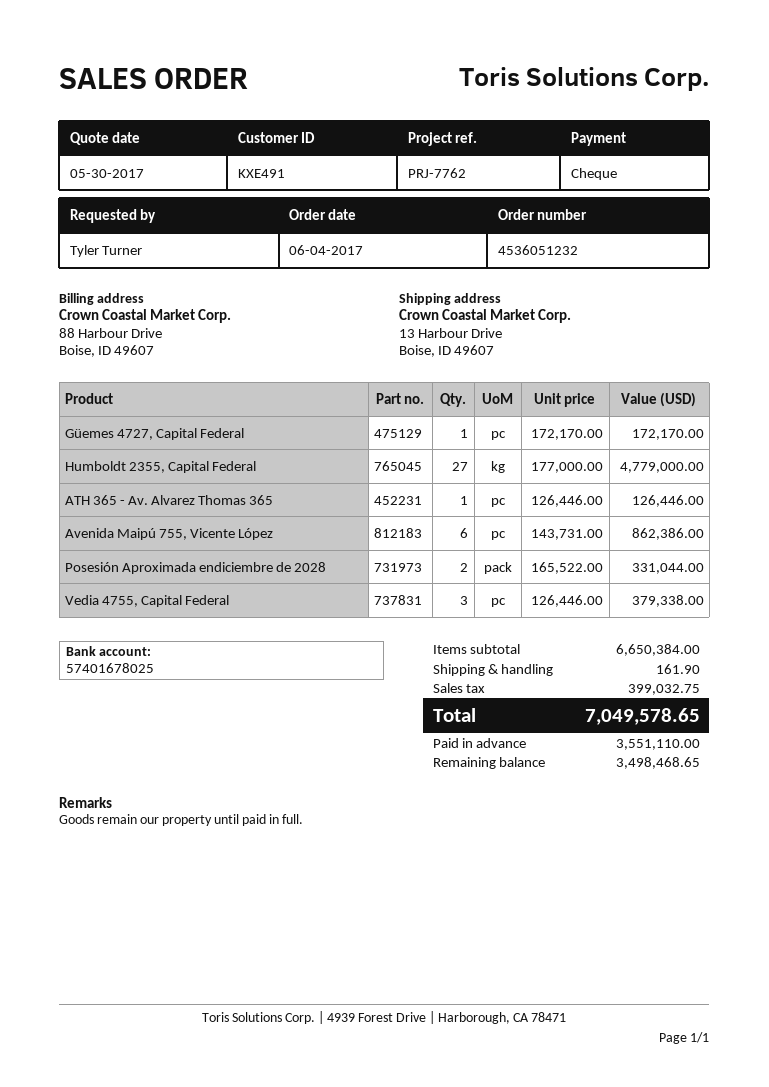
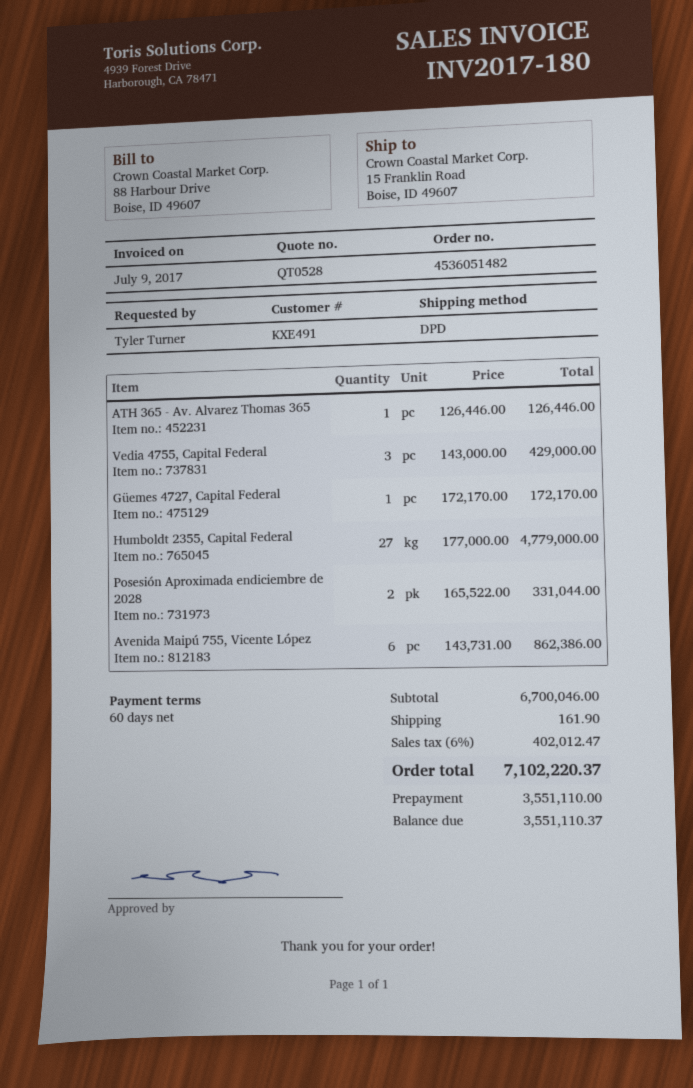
order number: 4536051232 -> 4536051482
ship to: 13 Harbour Drive, Boise, ID 49607 -> 15 Franklin Road, Boise, ID 49607
Vedia 4755, Capital Federal: 3 x 126446.00 = 379338.00 -> 3 x 143000.00 = 429000.00
subtotal: 6650384.00 -> 6700046.00
tax: 399032.75 -> 402012.47
total: 7049578.65 -> 7102220.37
balance: 3498468.65 -> 3551110.37

